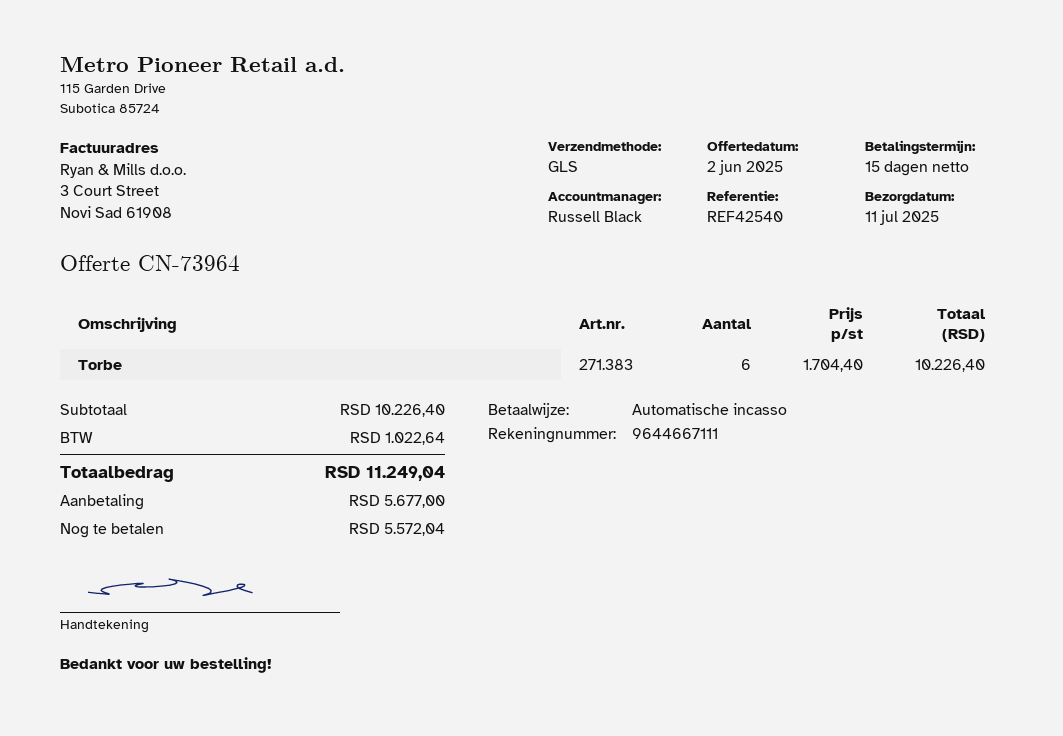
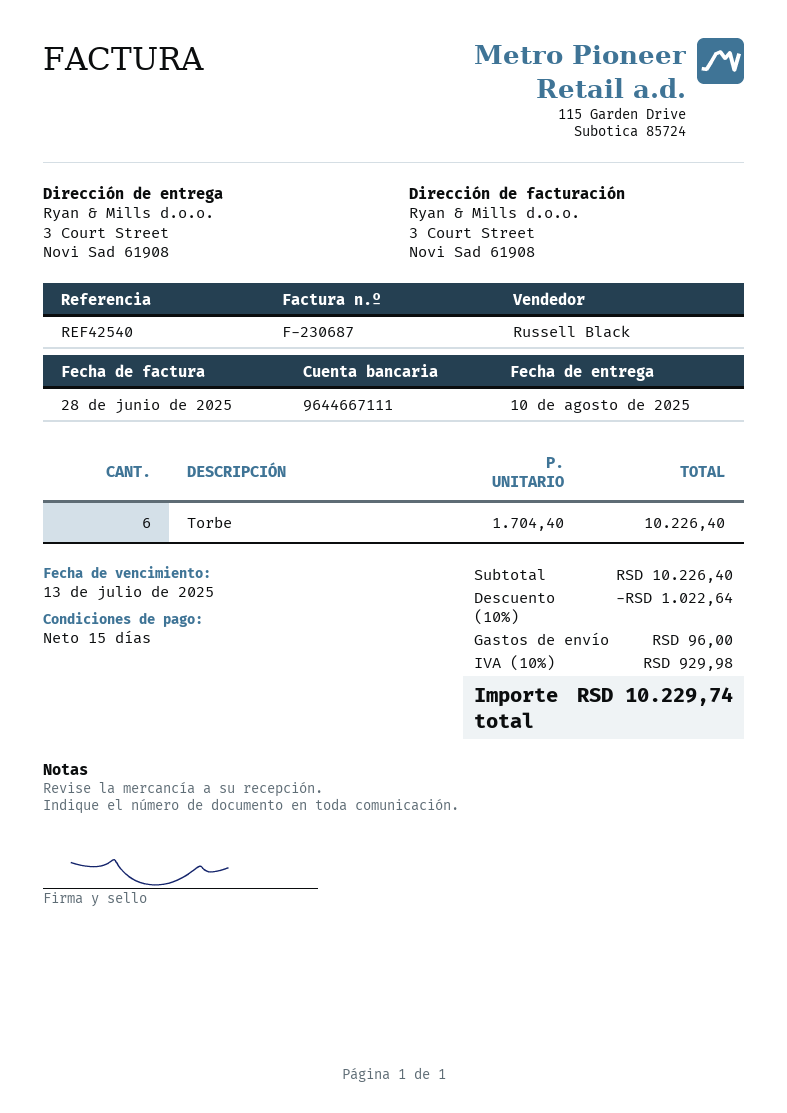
delivery date: 2025-07-11 -> 2025-08-10
discount: none -> 10% = 1022.64
shipping: none -> 96.00
tax: 1022.64 -> 929.98
total: 11249.04 -> 10229.74

